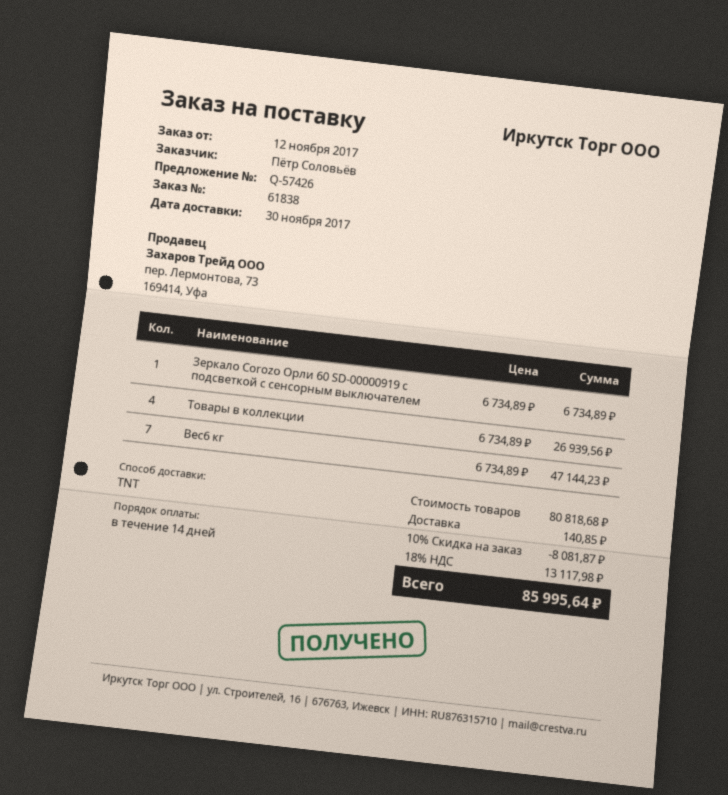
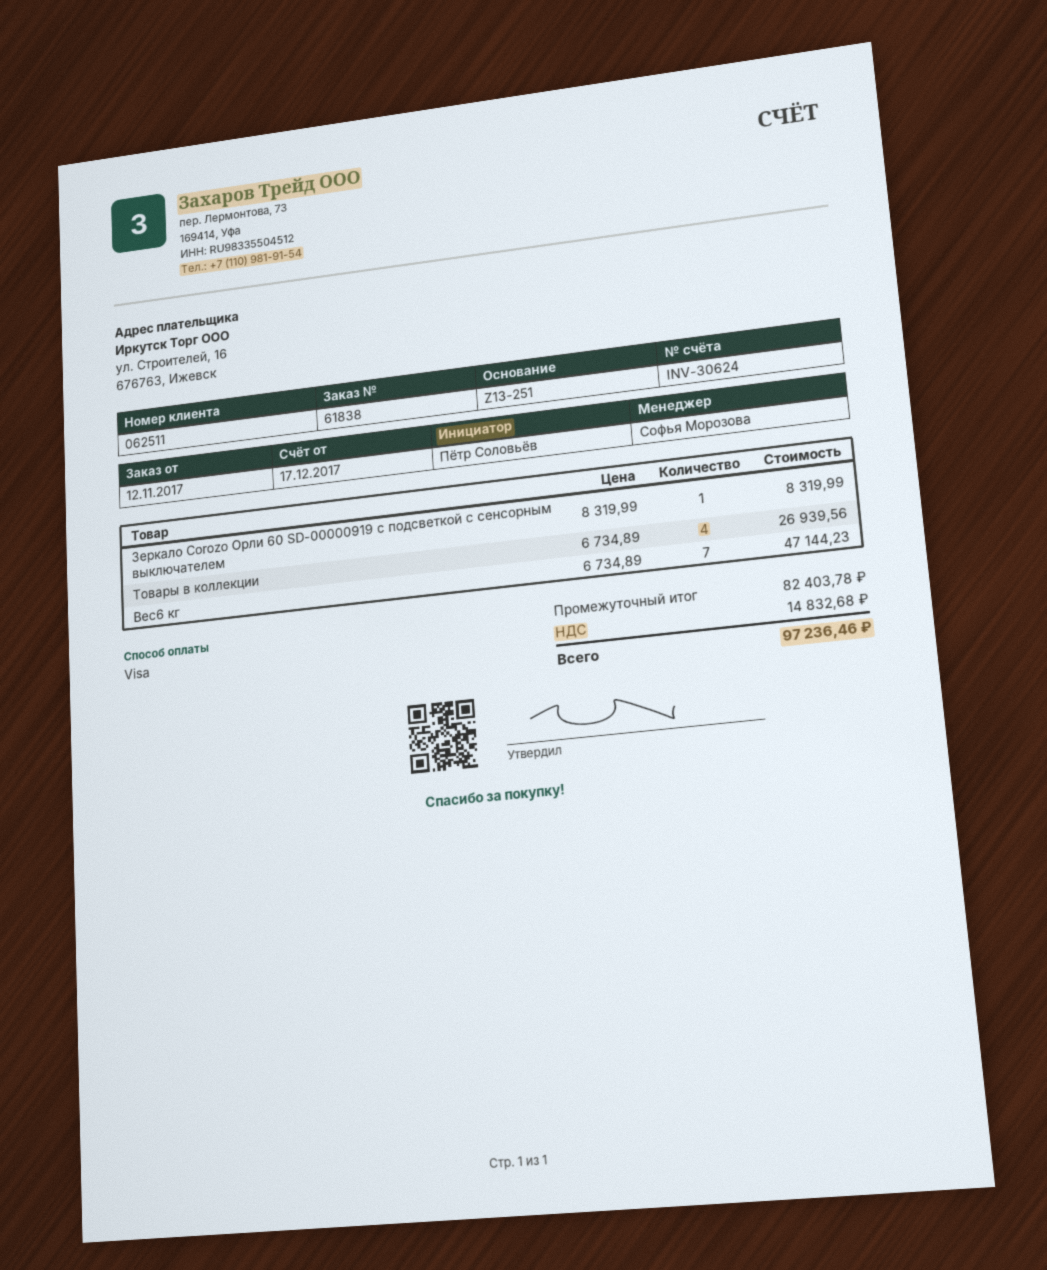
Зеркало Corozo Орли 60 SD-00000919 с подсветкой с сенсорным выключателем: 1 x 6734.89 = 6734.89 -> 1 x 8319.99 = 8319.99
subtotal: 80818.68 -> 82403.78
discount: 10% = 8081.87 -> none
shipping: 140.85 -> none
tax: 13117.98 -> 14832.68
total: 85995.64 -> 97236.46

